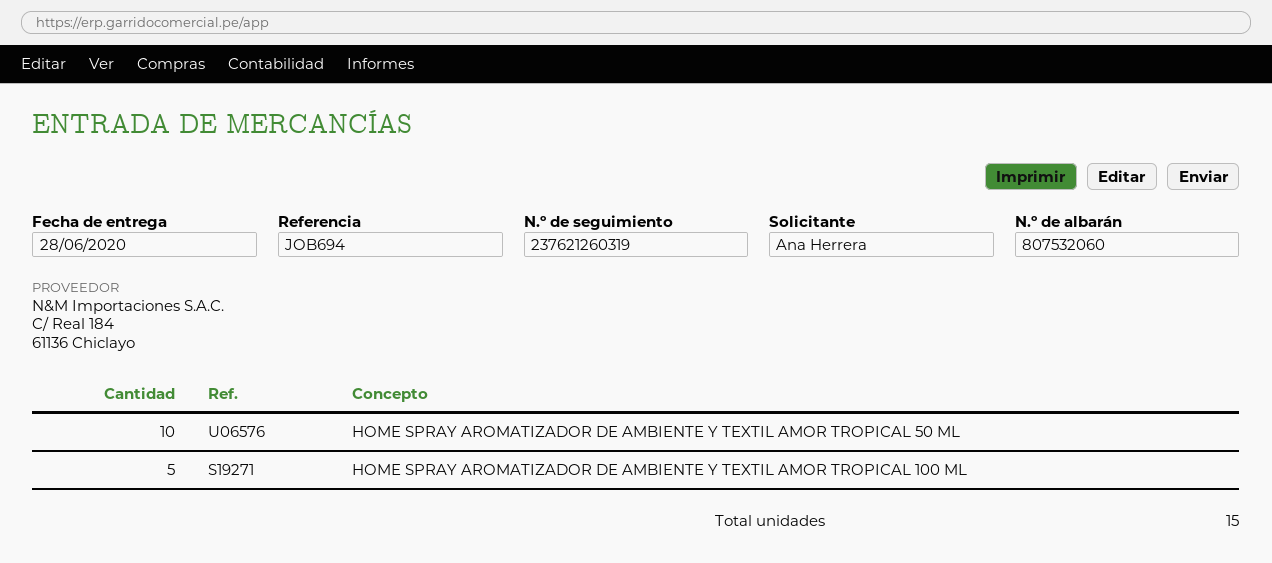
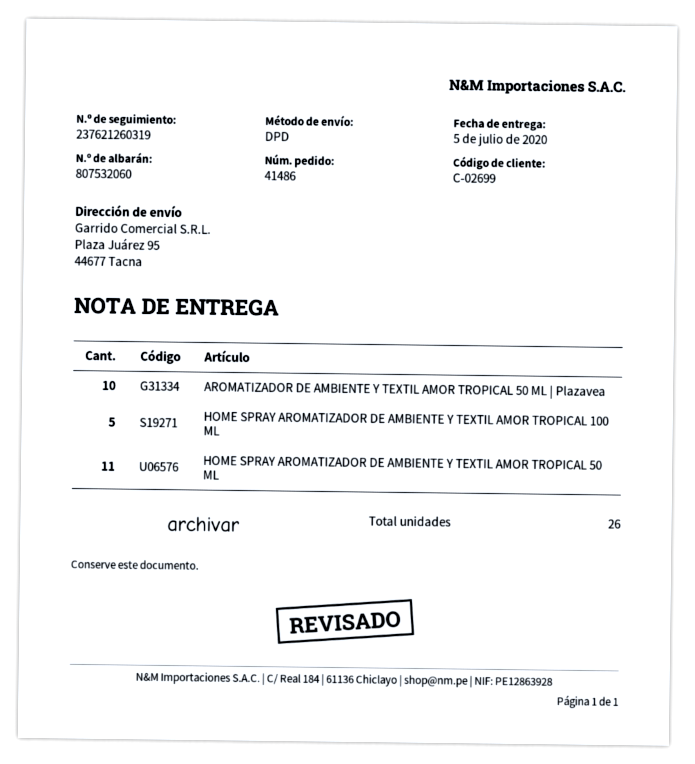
delivery date: 2020-06-28 -> 2020-07-05
HOME SPRAY AROMATIZADOR DE AMBIENTE Y TEXTIL AMOR TROPICAL 50 ML: 10 -> 11
AROMATIZADOR DE AMBIENTE Y TEXTIL AMOR TROPICAL 50 ML | Plazavea: none -> 10
total quantity: 15 -> 26

